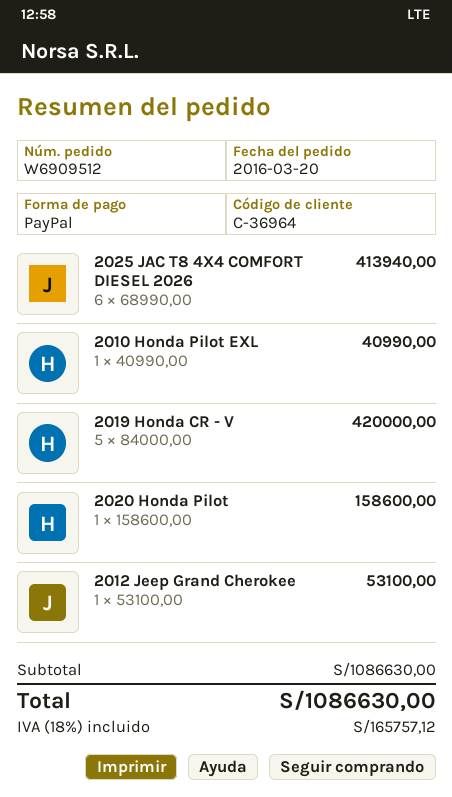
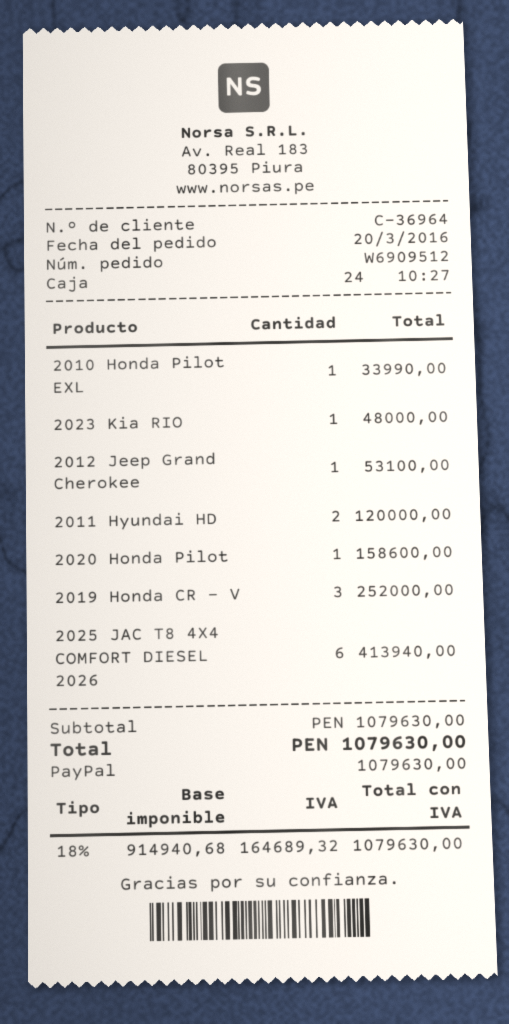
2010 Honda Pilot EXL: 1 for 40990.00 -> 1 for 33990.00
2019 Honda CR - V: 5 for 420000.00 -> 3 for 252000.00
2023 Kia RIO: none -> 1 for 48000.00
2011 Hyundai HD: none -> 2 for 120000.00
subtotal: 1086630.00 -> 1079630.00
tax: 18% = 165757.12 -> 18% = 164689.32
total: 1086630.00 -> 1079630.00

